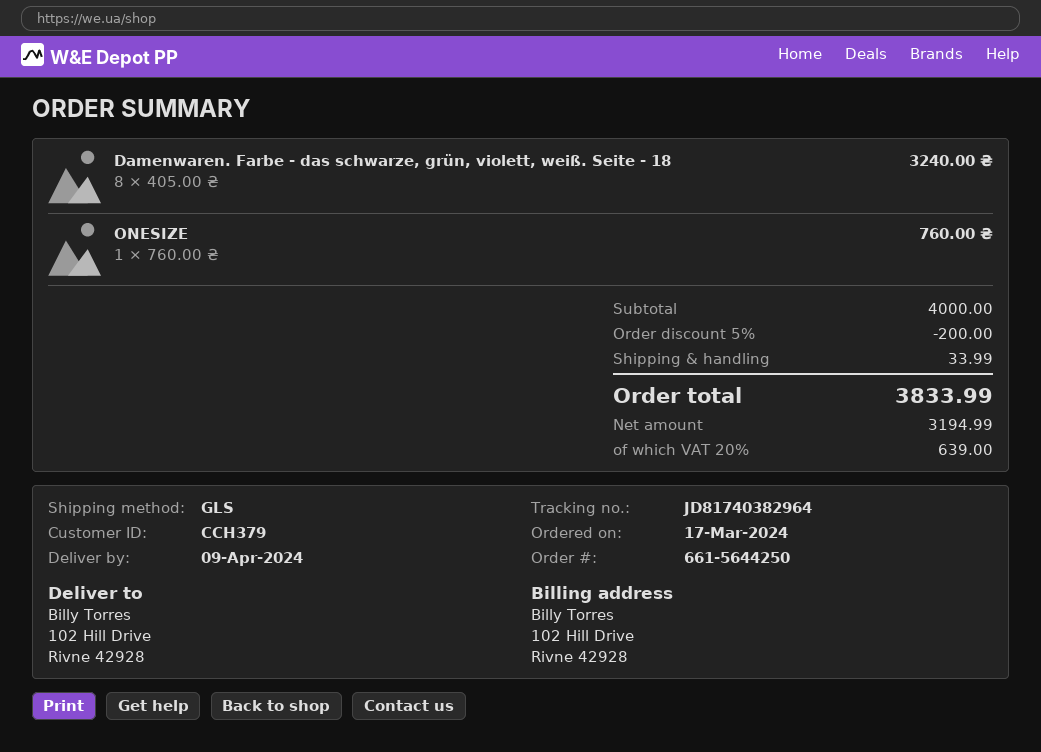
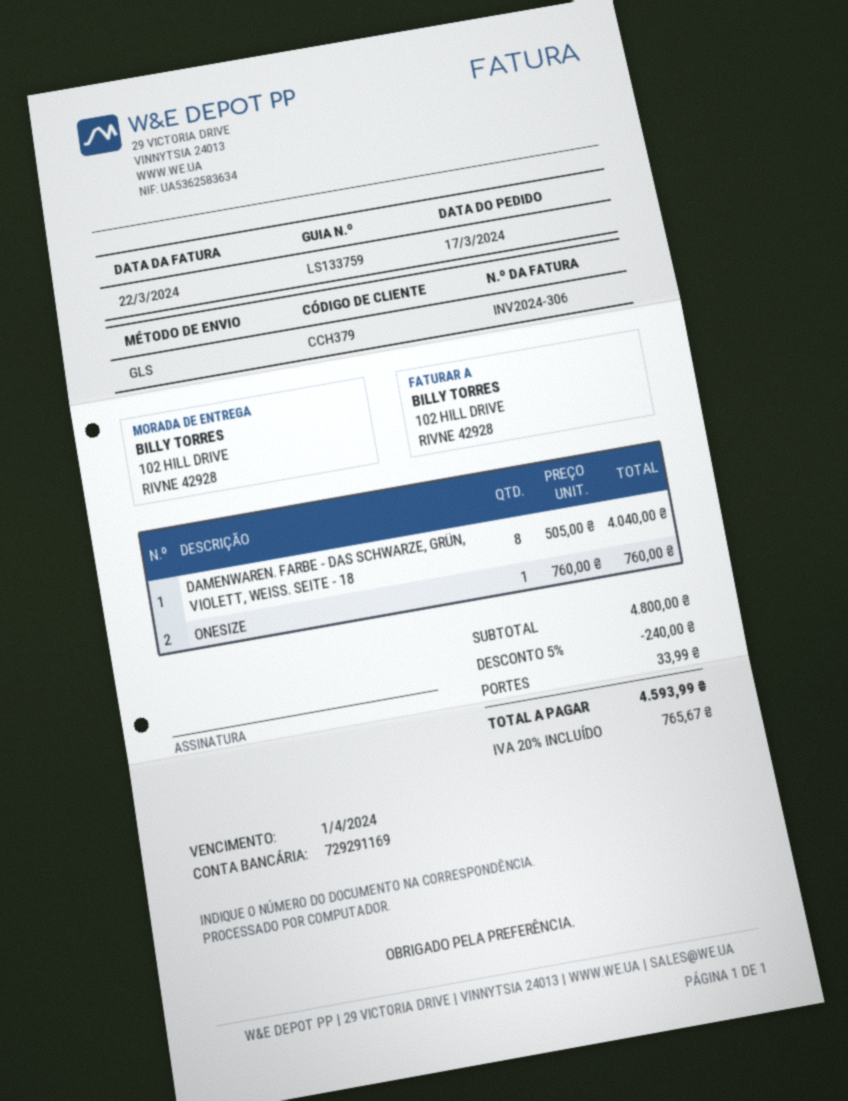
Damenwaren. Farbe - das schwarze, grün, violett, weiß. Seite - 18: 8 x 405.00 = 3240.00 -> 8 x 505.00 = 4040.00
subtotal: 4000.00 -> 4800.00
discount: 5% = 200.00 -> 5% = 240.00
tax: 20% = 639.00 -> 20% = 765.67
total: 3833.99 -> 4593.99

